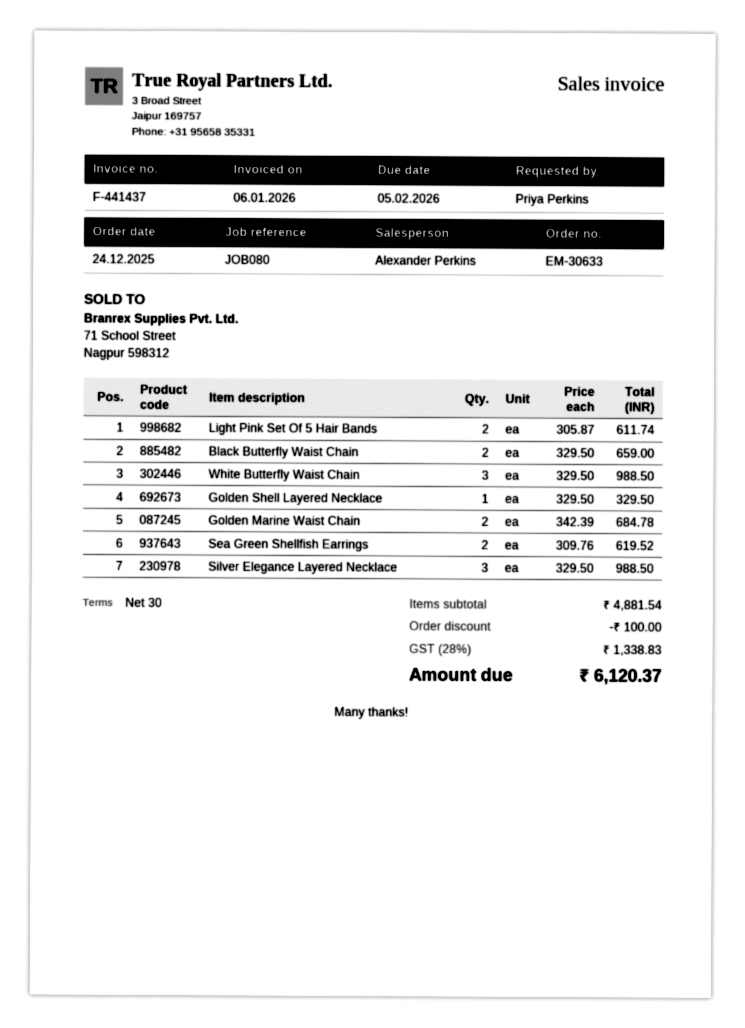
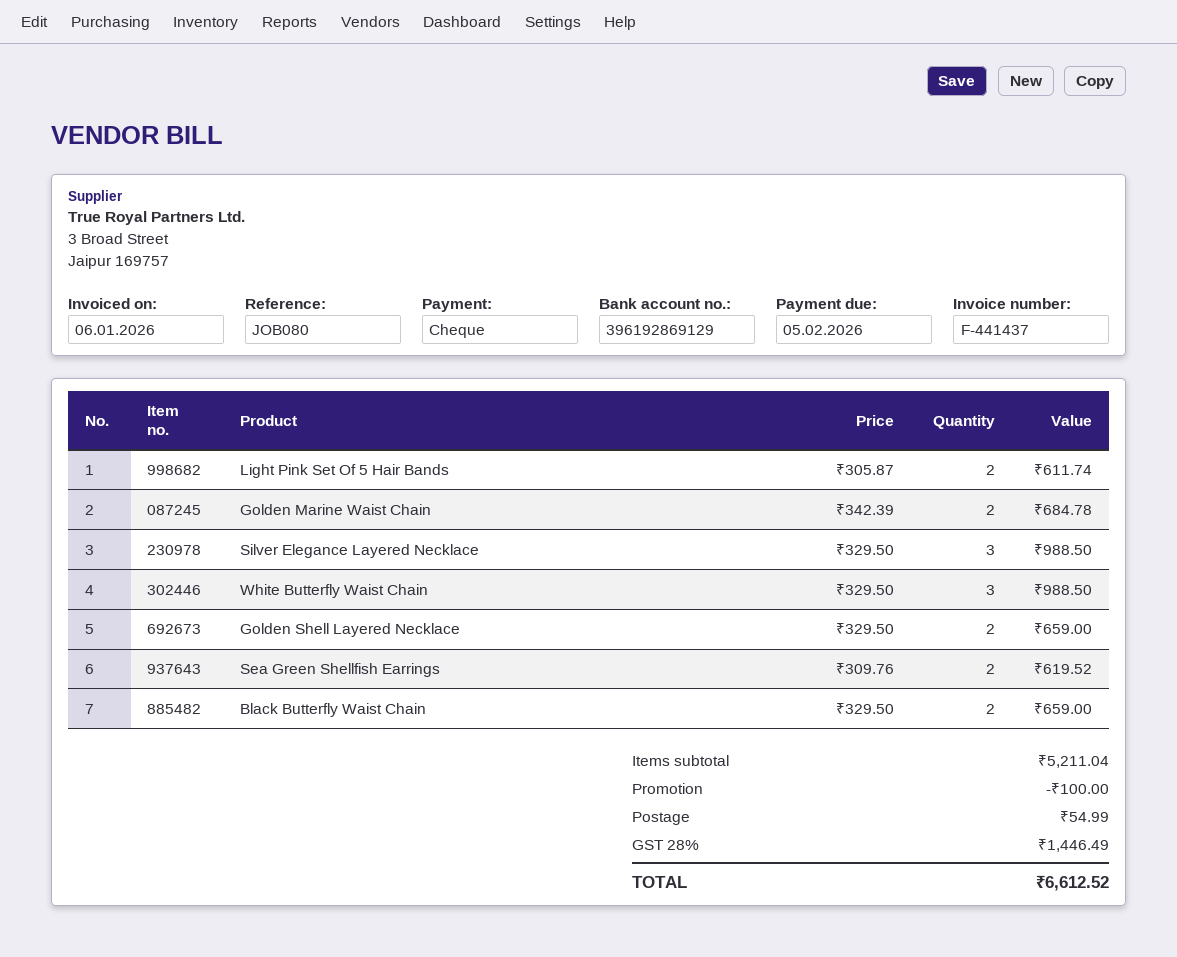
Golden Shell Layered Necklace: 1 x 329.50 = 329.50 -> 2 x 329.50 = 659.00
subtotal: 4881.54 -> 5211.04
shipping: none -> 54.99
tax: 28% = 1338.83 -> 28% = 1446.49
total: 6120.37 -> 6612.52

